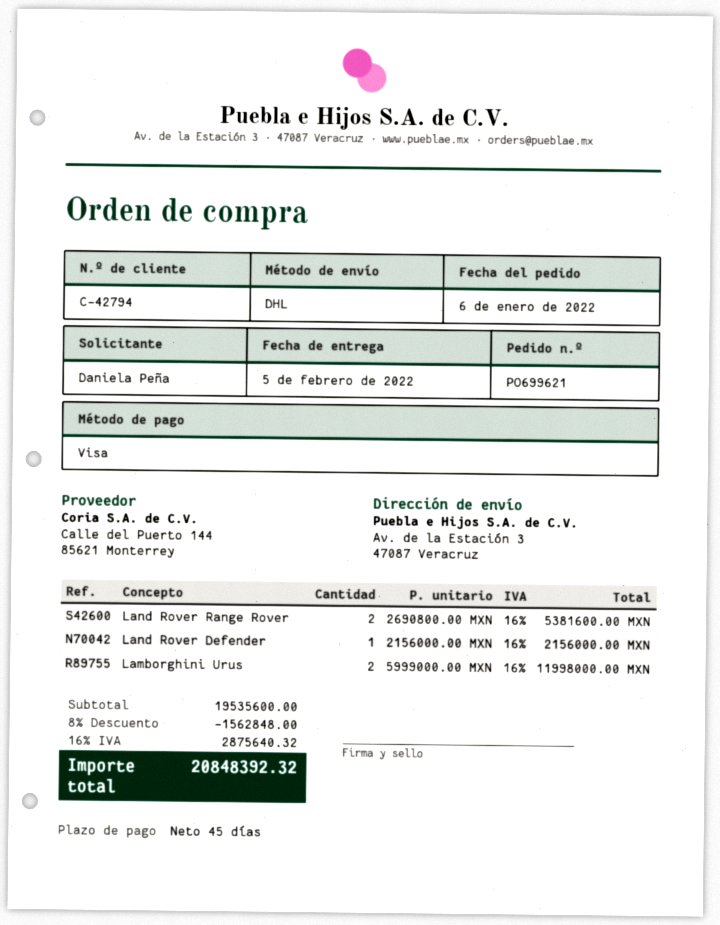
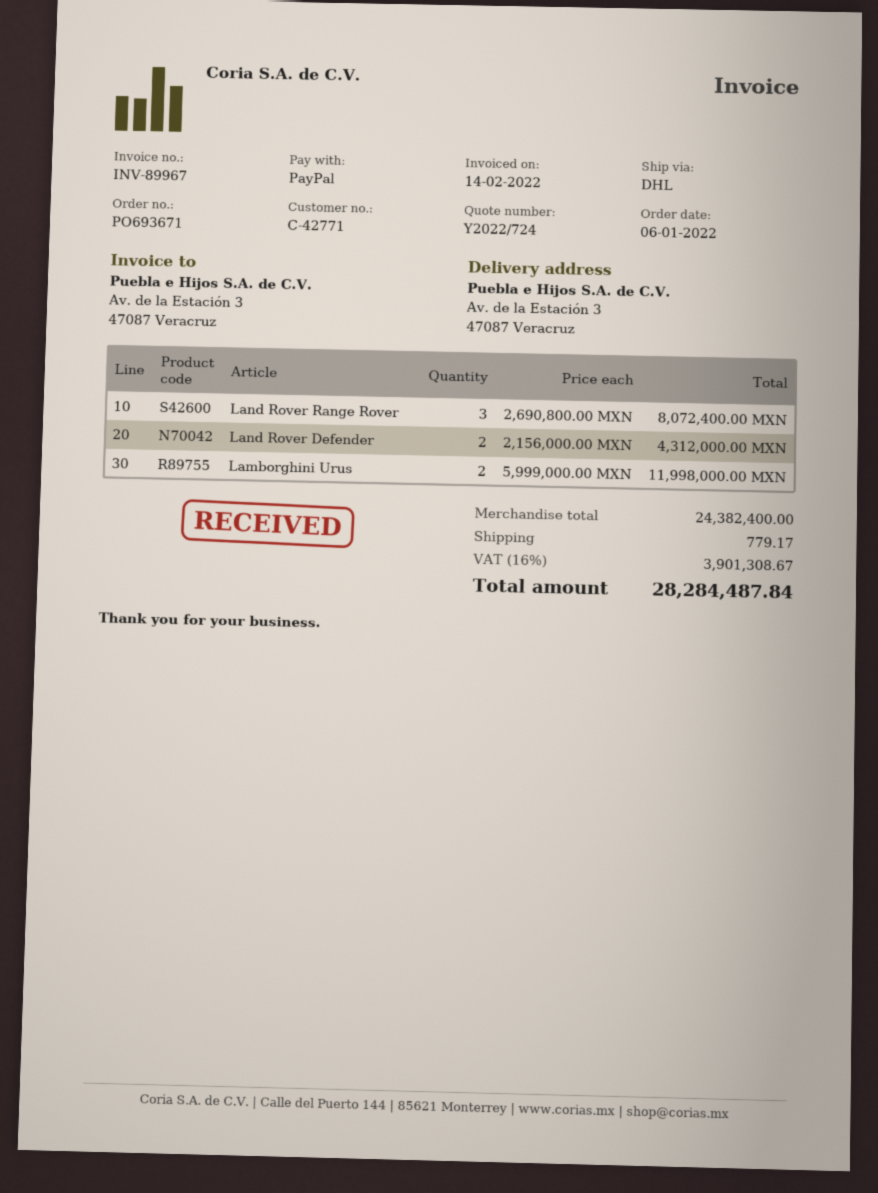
order number: PO699621 -> PO693671
customer number: C-42794 -> C-42771
payment method: Visa -> PayPal
Land Rover Range Rover: 2 x 2690800.00 = 5381600.00 -> 3 x 2690800.00 = 8072400.00
Land Rover Defender: 1 x 2156000.00 = 2156000.00 -> 2 x 2156000.00 = 4312000.00
subtotal: 19535600.00 -> 24382400.00
discount: 8% = 1562848.00 -> none
shipping: none -> 779.17
tax: 16% = 2875640.32 -> 16% = 3901308.67
total: 20848392.32 -> 28284487.84

